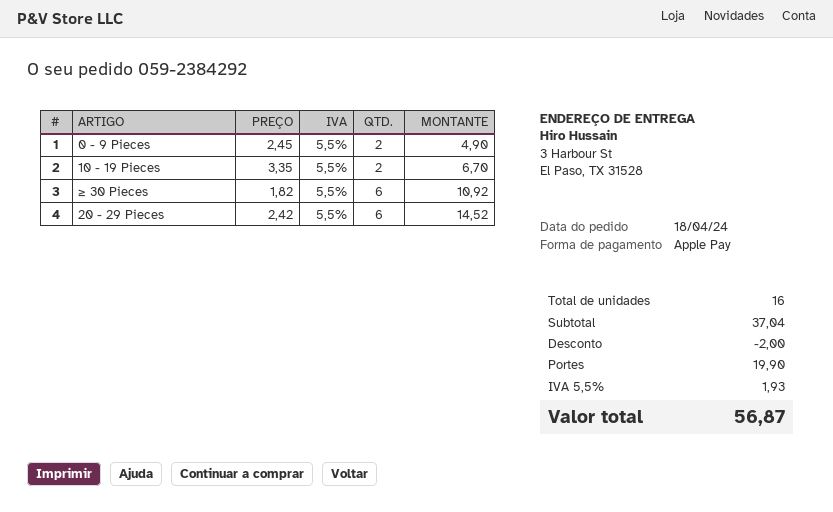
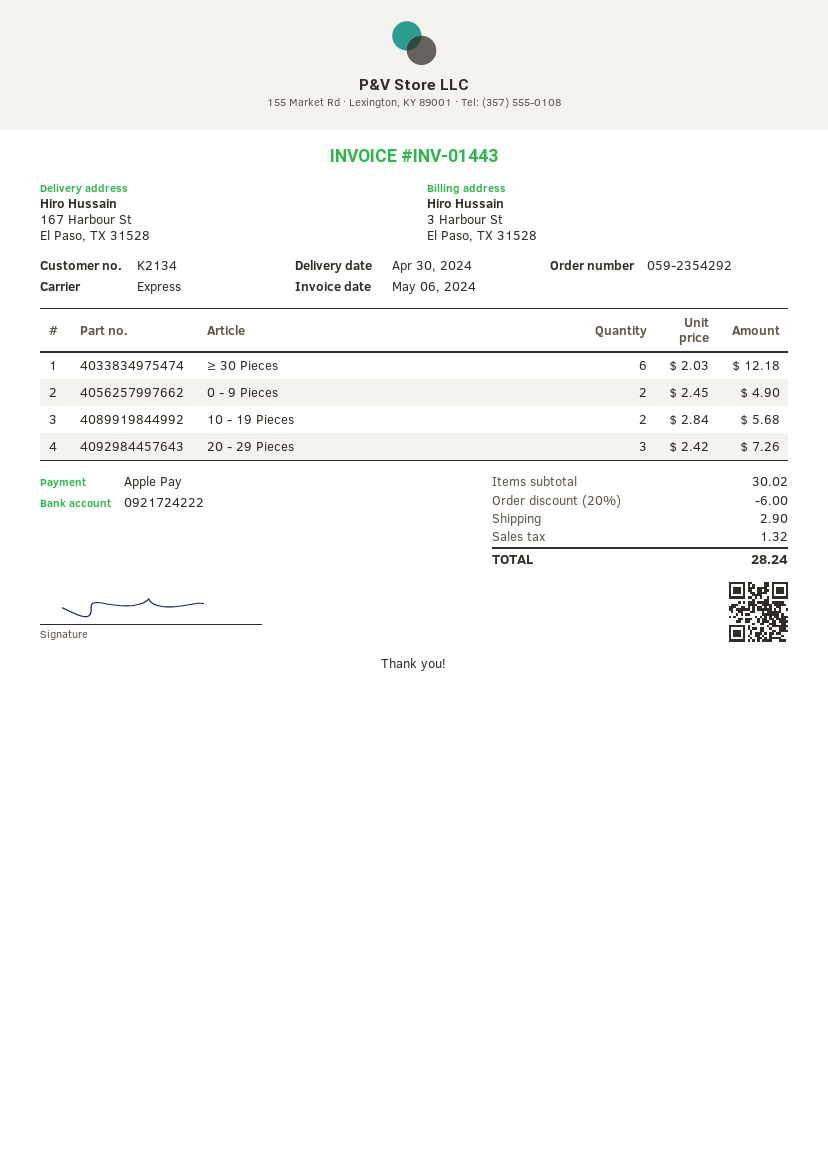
order number: 059-2384292 -> 059-2354292
ship to: 3 Harbour St, El Paso, TX 31528 -> 167 Harbour St, El Paso, TX 31528
10 - 19 Pieces: 2 x 3.35 = 6.70 -> 2 x 2.84 = 5.68
≥ 30 Pieces: 6 x 1.82 = 10.92 -> 6 x 2.03 = 12.18
20 - 29 Pieces: 6 x 2.42 = 14.52 -> 3 x 2.42 = 7.26
subtotal: 37.04 -> 30.02
discount: 2.00 -> 6.00
shipping: 19.90 -> 2.90
tax: 1.93 -> 1.32
total: 56.87 -> 28.24

